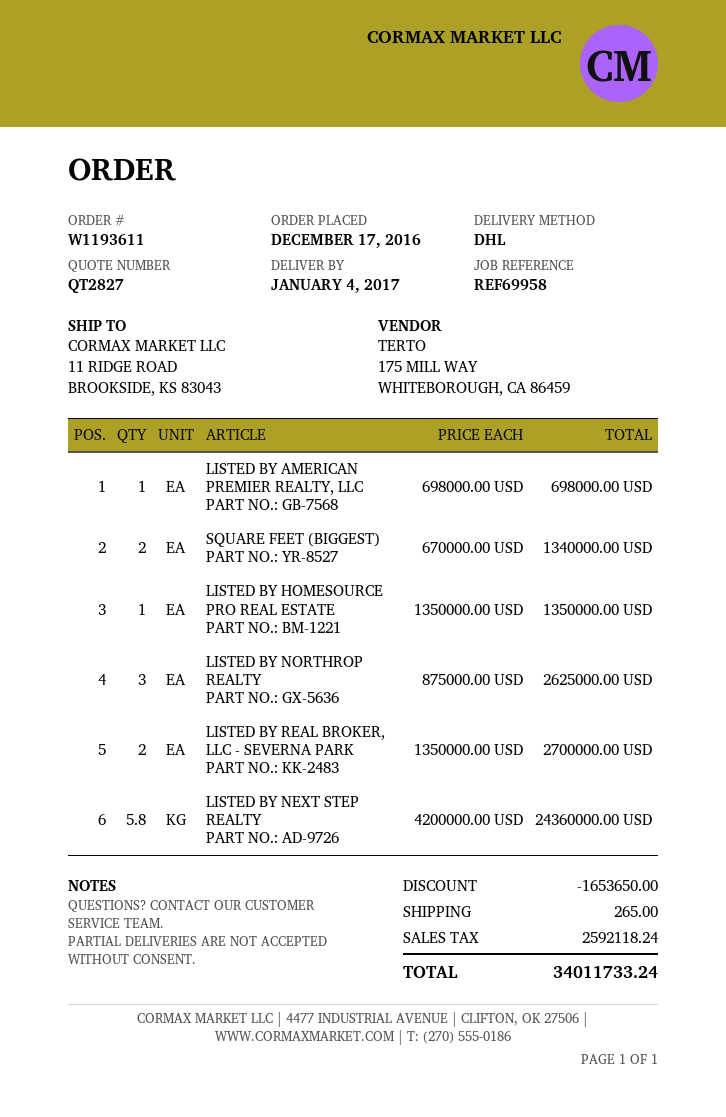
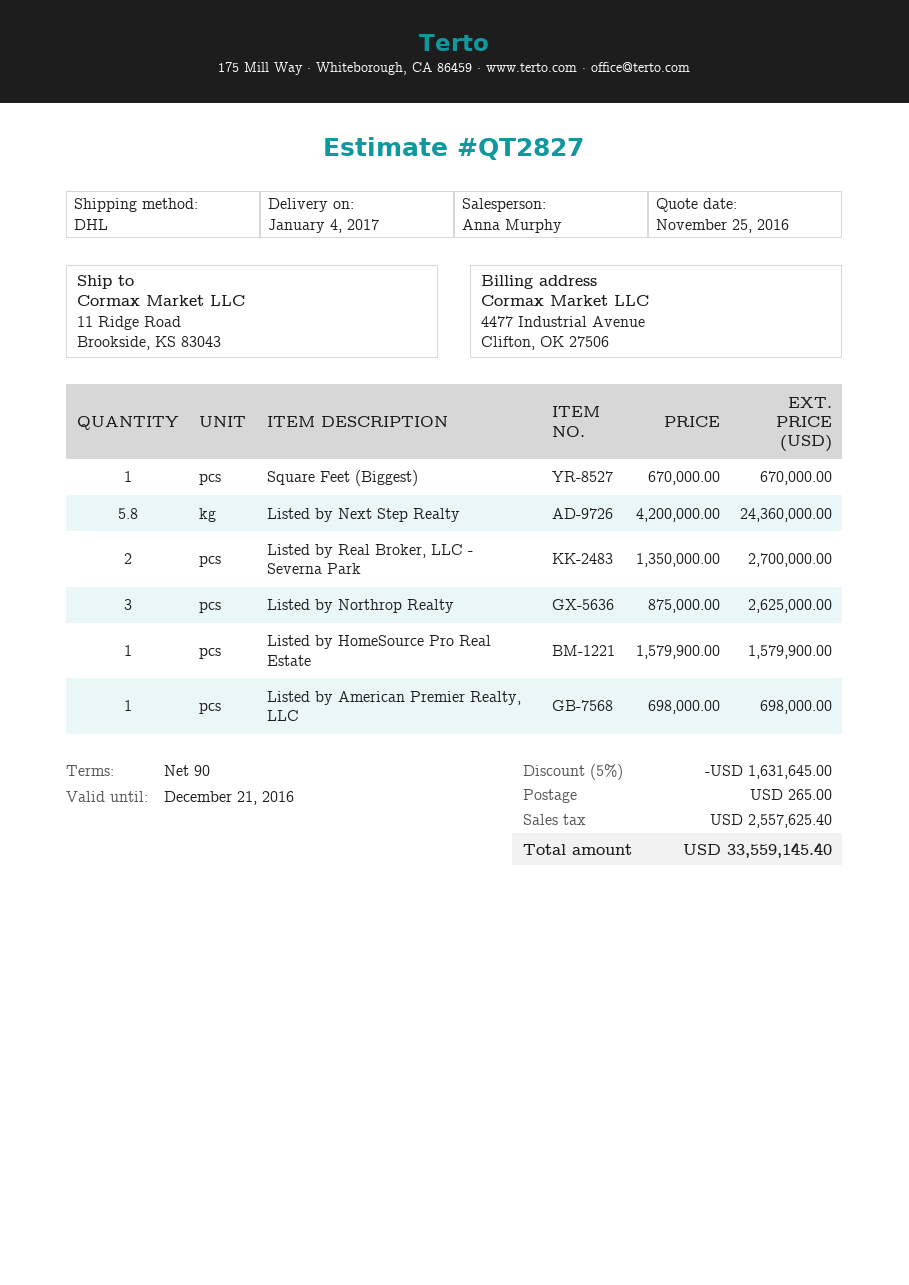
SQUARE FEET (BIGGEST): 2 x 670000.00 = 1340000.00 -> 1 x 670000.00 = 670000.00
LISTED BY HOMESOURCE PRO REAL ESTATE: 1 x 1350000.00 = 1350000.00 -> 1 x 1579900.00 = 1579900.00
discount: 1653650.00 -> 1631645.00
tax: 2592118.24 -> 2557625.40
total: 34011733.24 -> 33559145.40

